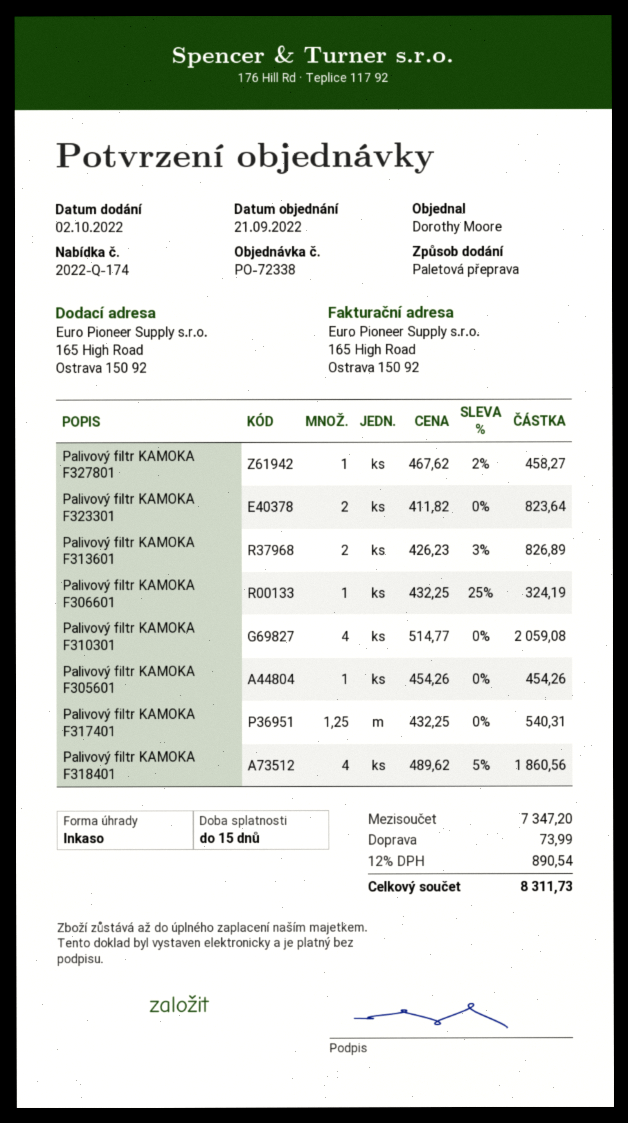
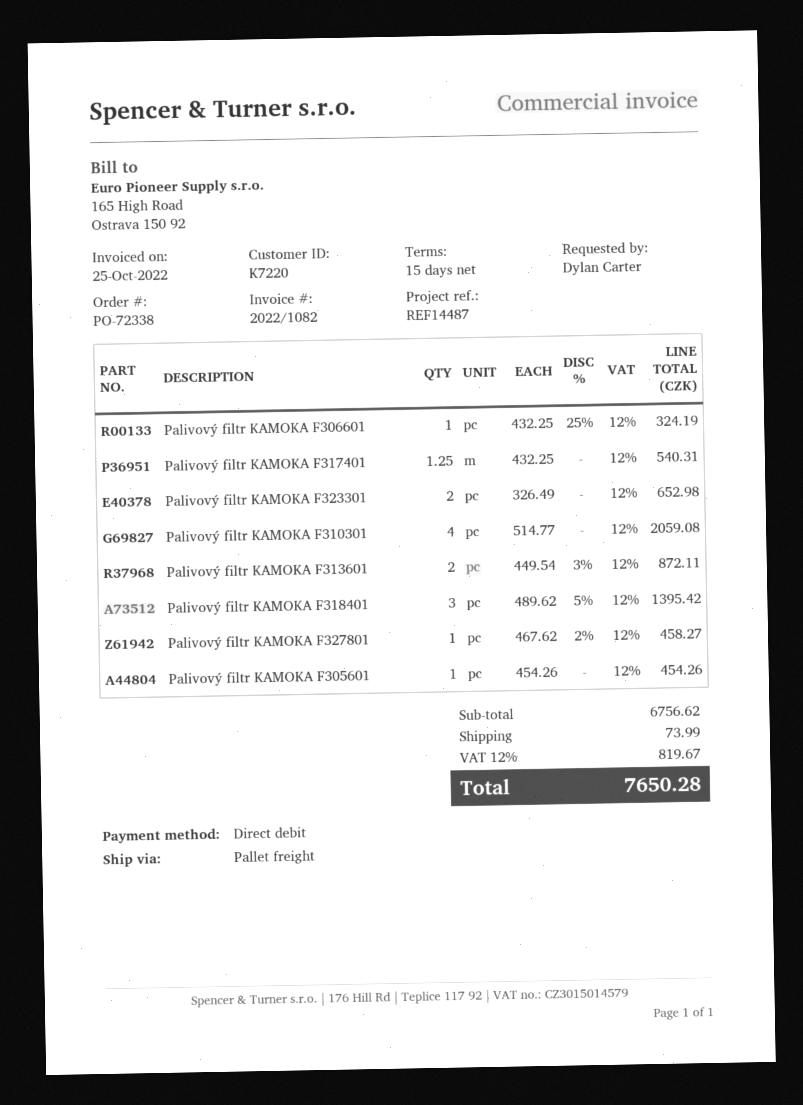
ordered by: Dorothy Moore -> Dylan Carter
Palivový filtr KAMOKA F323301: 2 x 411.82 = 823.64 -> 2 x 326.49 = 652.98
Palivový filtr KAMOKA F313601: 2 x 426.23 - 3% = 826.89 -> 2 x 449.54 - 3% = 872.11
Palivový filtr KAMOKA F318401: 4 x 489.62 - 5% = 1860.56 -> 3 x 489.62 - 5% = 1395.42
subtotal: 7347.20 -> 6756.62
tax: 12% = 890.54 -> 12% = 819.67
total: 8311.73 -> 7650.28

